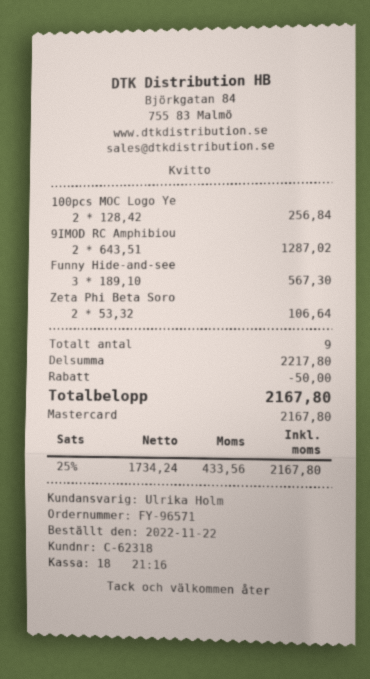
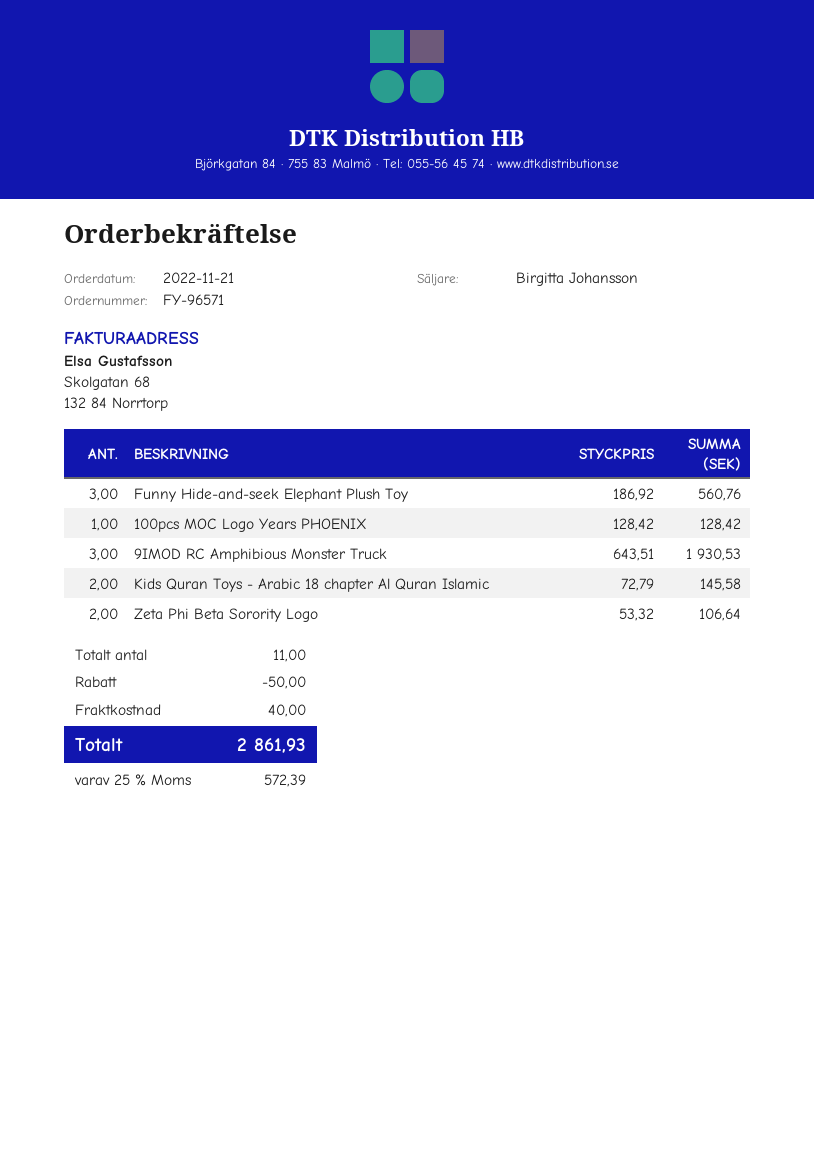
order date: 2022-11-22 -> 2022-11-21
sales rep: Ulrika Holm -> Birgitta Johansson
100pcs MOC Logo Ye: 2 x 128.42 = 256.84 -> 1 x 128.42 = 128.42
9IMOD RC Amphibiou: 2 x 643.51 = 1287.02 -> 3 x 643.51 = 1930.53
Funny Hide-and-see: 3 x 189.10 = 567.30 -> 3 x 186.92 = 560.76
Kids Quran Toys - Arabic 18 chapter Al Quran Islamic: none -> 2 x 72.79 = 145.58
total quantity: 9 -> 11
shipping: none -> 40.00
tax: 25% = 433.56 -> 25% = 572.39
total: 2167.80 -> 2861.93

